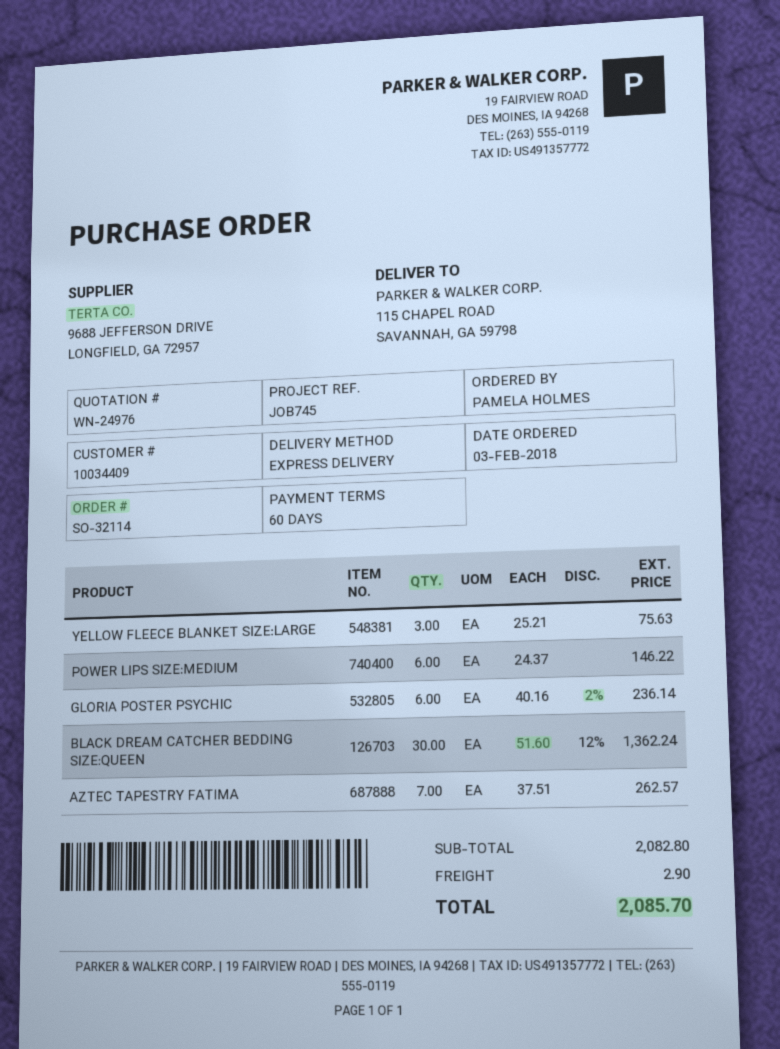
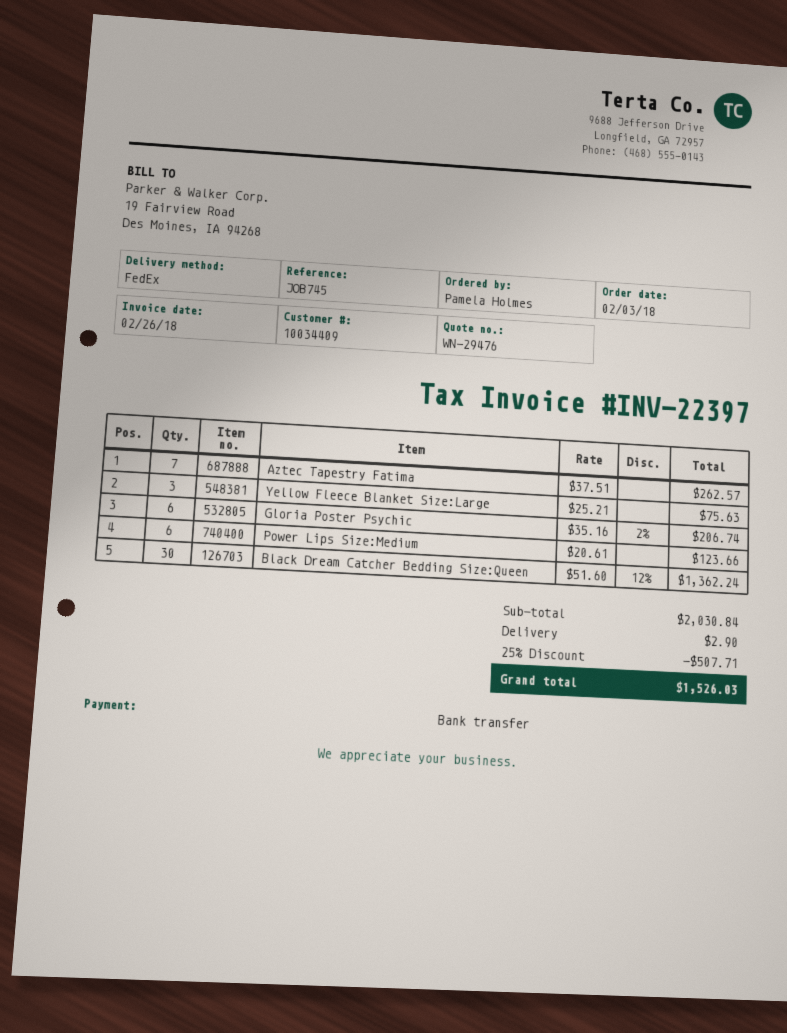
quote number: WN-24976 -> WN-29476
shipping method: express -> FedEx
POWER LIPS SIZE:MEDIUM: 6 x 24.37 = 146.22 -> 6 x 20.61 = 123.66
GLORIA POSTER PSYCHIC: 6 x 40.16 - 2% = 236.14 -> 6 x 35.16 - 2% = 206.74
subtotal: 2082.80 -> 2030.84
discount: none -> 25% = 507.71
total: 2085.70 -> 1526.03

